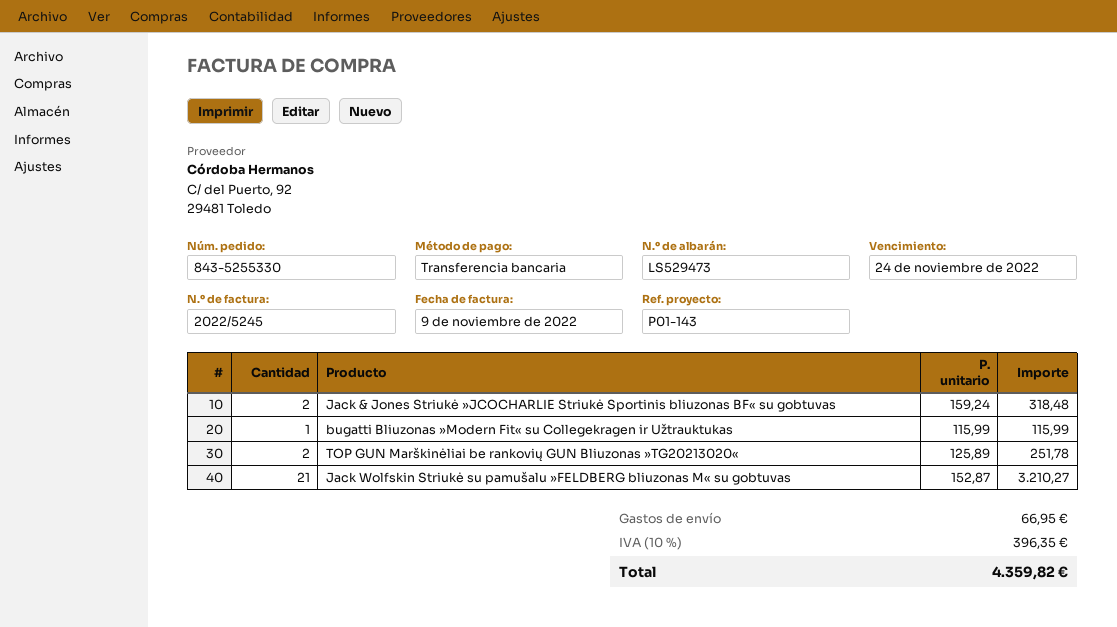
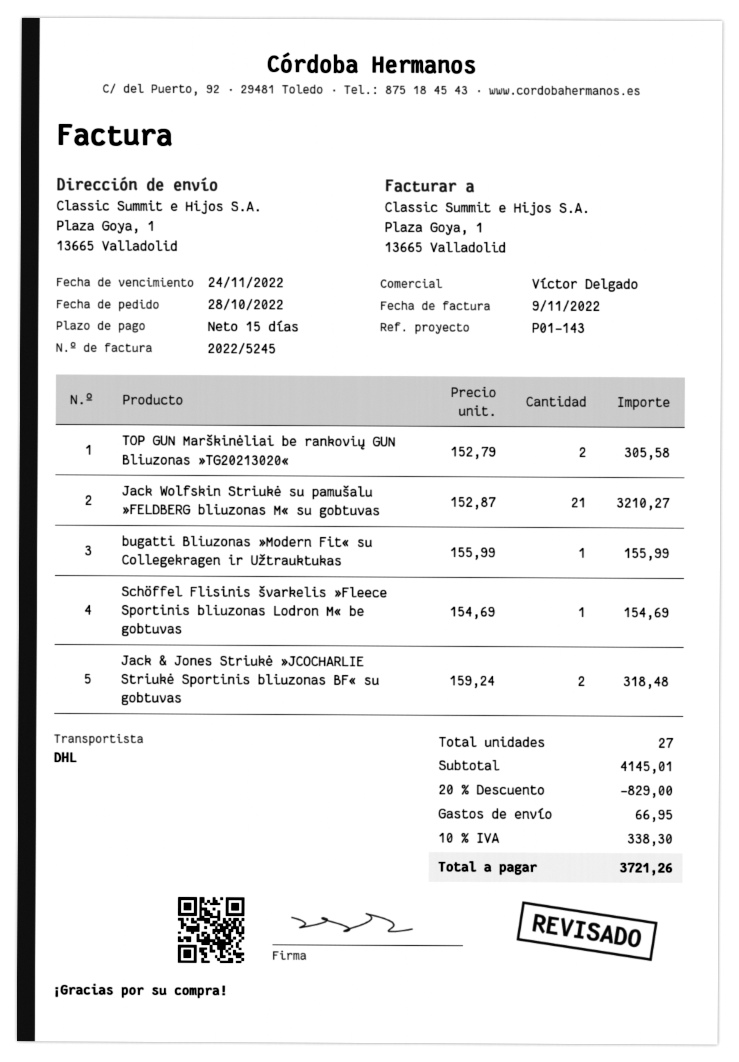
bugatti Bliuzonas »Modern Fit« su Collegekragen ir Užtrauktukas: 1 x 115.99 = 115.99 -> 1 x 155.99 = 155.99
TOP GUN Marškinėliai be rankovių GUN Bliuzonas »TG20213020«: 2 x 125.89 = 251.78 -> 2 x 152.79 = 305.58
Schöffel Flisinis švarkelis »Fleece Sportinis bliuzonas Lodron M« be gobtuvas: none -> 1 x 154.69 = 154.69
discount: none -> 20% = 829.00
tax: 10% = 396.35 -> 10% = 338.30
total: 4359.82 -> 3721.26

